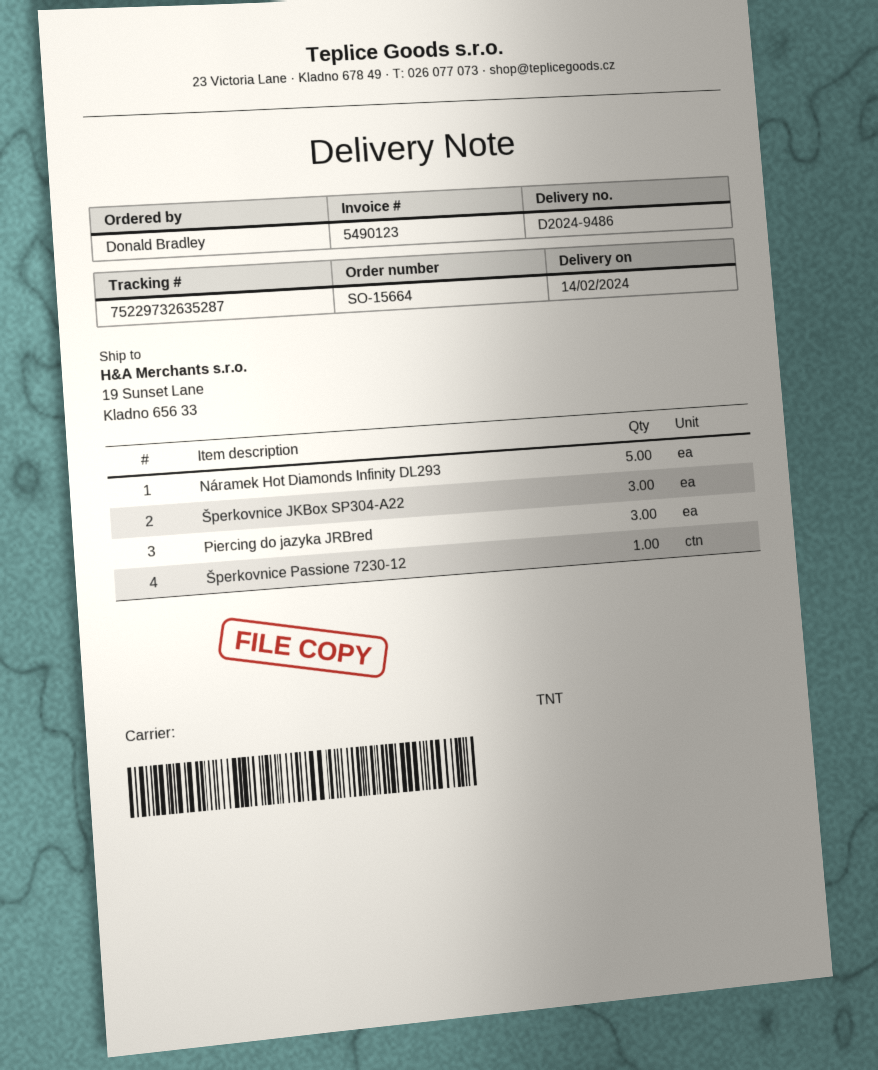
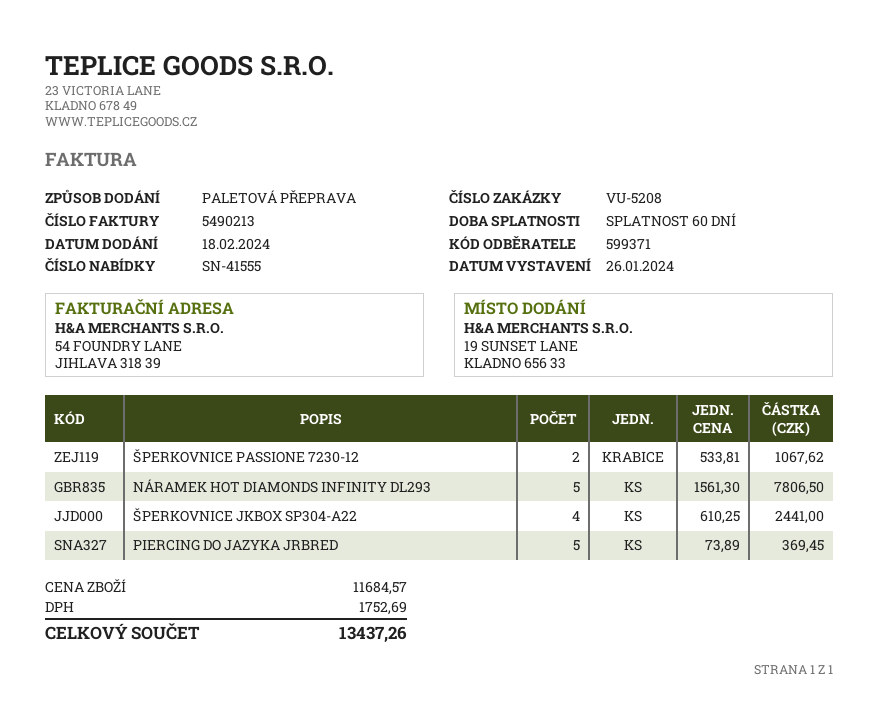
delivery date: 2024-02-14 -> 2024-02-18
invoice number: 5490123 -> 5490213
shipping method: TNT -> pallet freight
Šperkovnice JKBox SP304-A22: 3 -> 4
Piercing do jazyka JRBred: 3 -> 5
Šperkovnice Passione 7230-12: 1 -> 2

